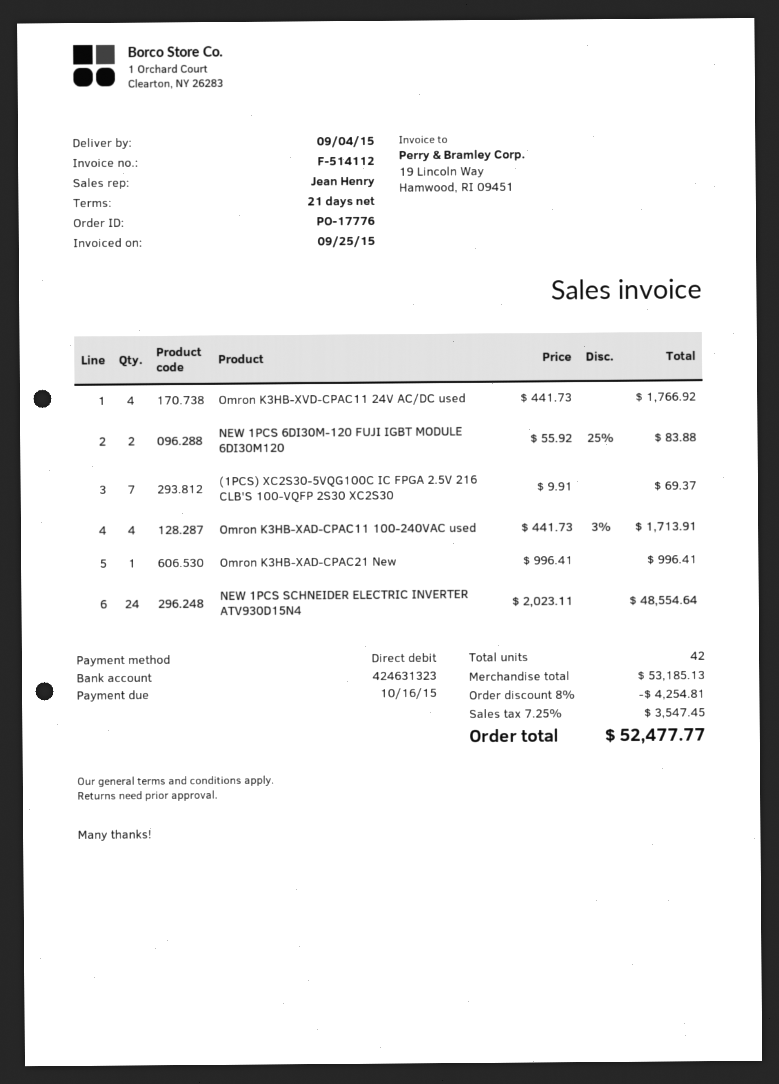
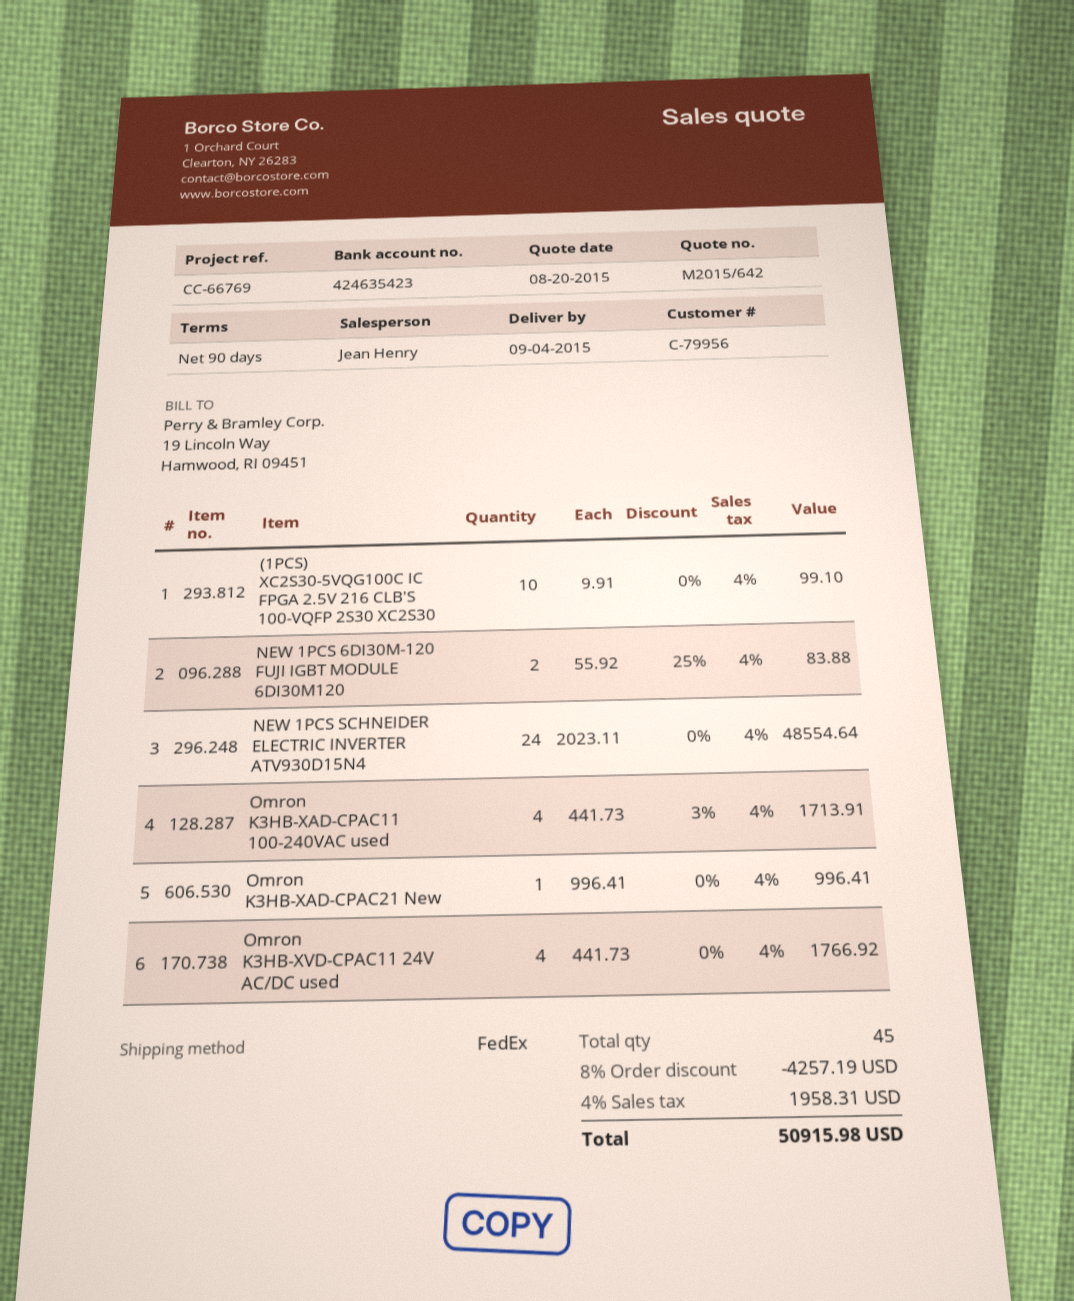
payment terms: 21 days -> 90 days
bank account: 424631323 -> 424635423
(1PCS) XC2S30-5VQG100C IC FPGA 2.5V 216 CLB'S 100-VQFP 2S30 XC2S30: 7 x 9.91 = 69.37 -> 10 x 9.91 = 99.10
total quantity: 42 -> 45
discount: 8% = 4254.81 -> 8% = 4257.19
tax: 7.25% = 3547.45 -> 4% = 1958.31
total: 52477.77 -> 50915.98

